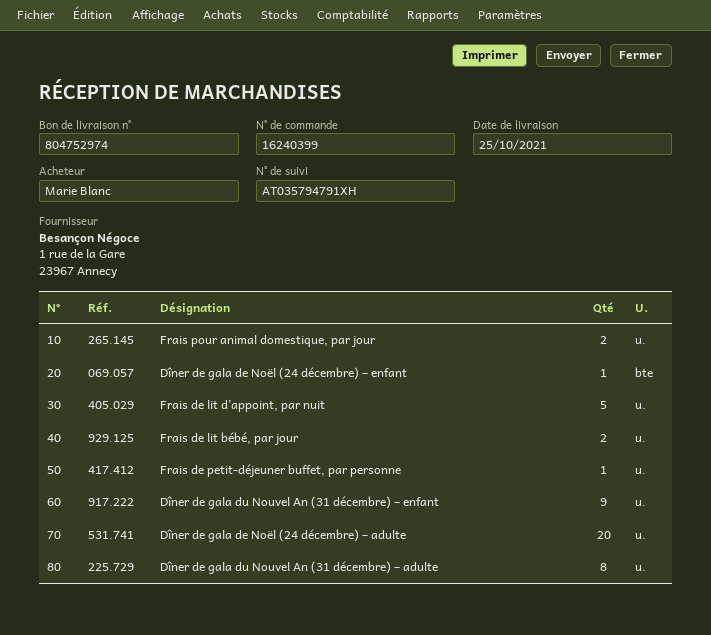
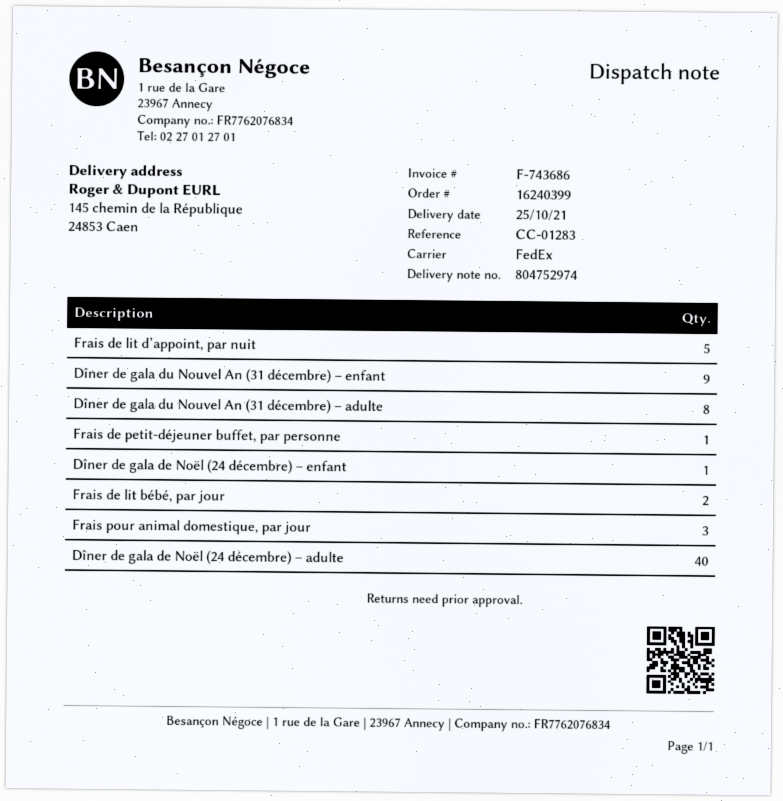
Frais pour animal domestique, par jour: 2 -> 3
Dîner de gala de Noël (24 décembre) – adulte: 20 -> 40

